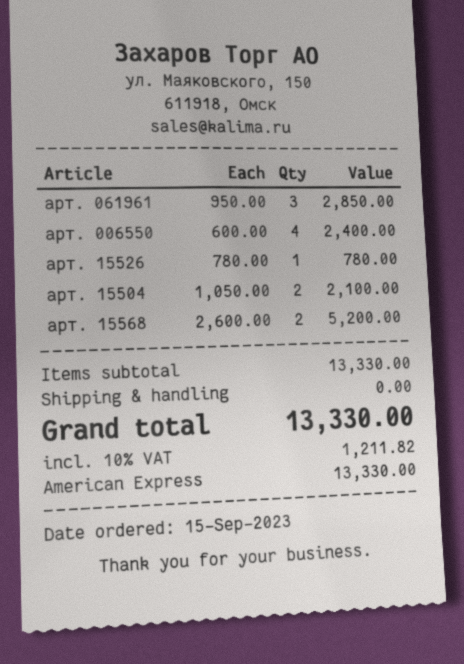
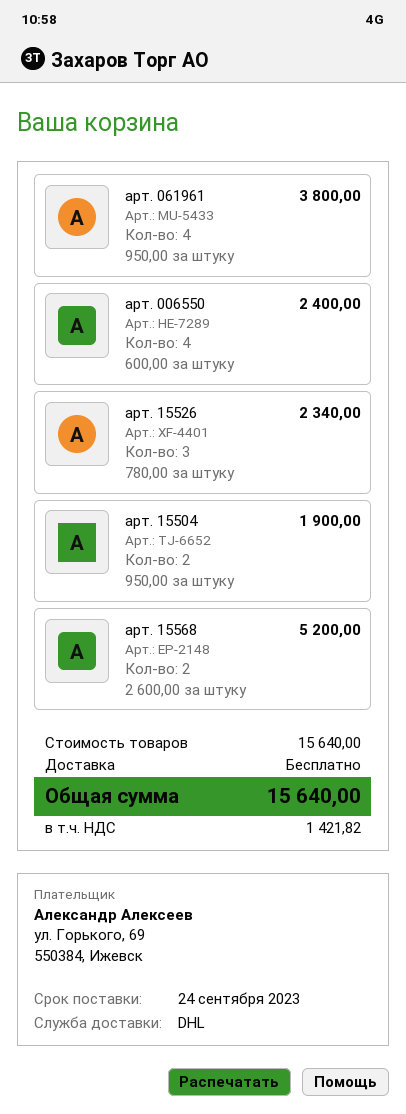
арт. 061961: 3 x 950.00 = 2850.00 -> 4 x 950.00 = 3800.00
арт. 15526: 1 x 780.00 = 780.00 -> 3 x 780.00 = 2340.00
арт. 15504: 2 x 1050.00 = 2100.00 -> 2 x 950.00 = 1900.00
subtotal: 13330.00 -> 15640.00
tax: 1211.82 -> 1421.82
total: 13330.00 -> 15640.00

